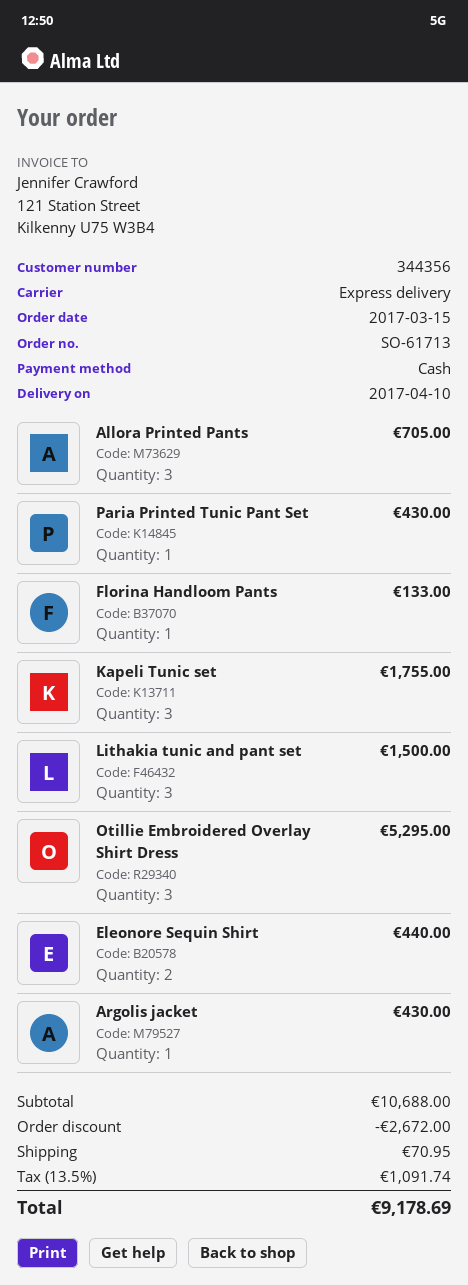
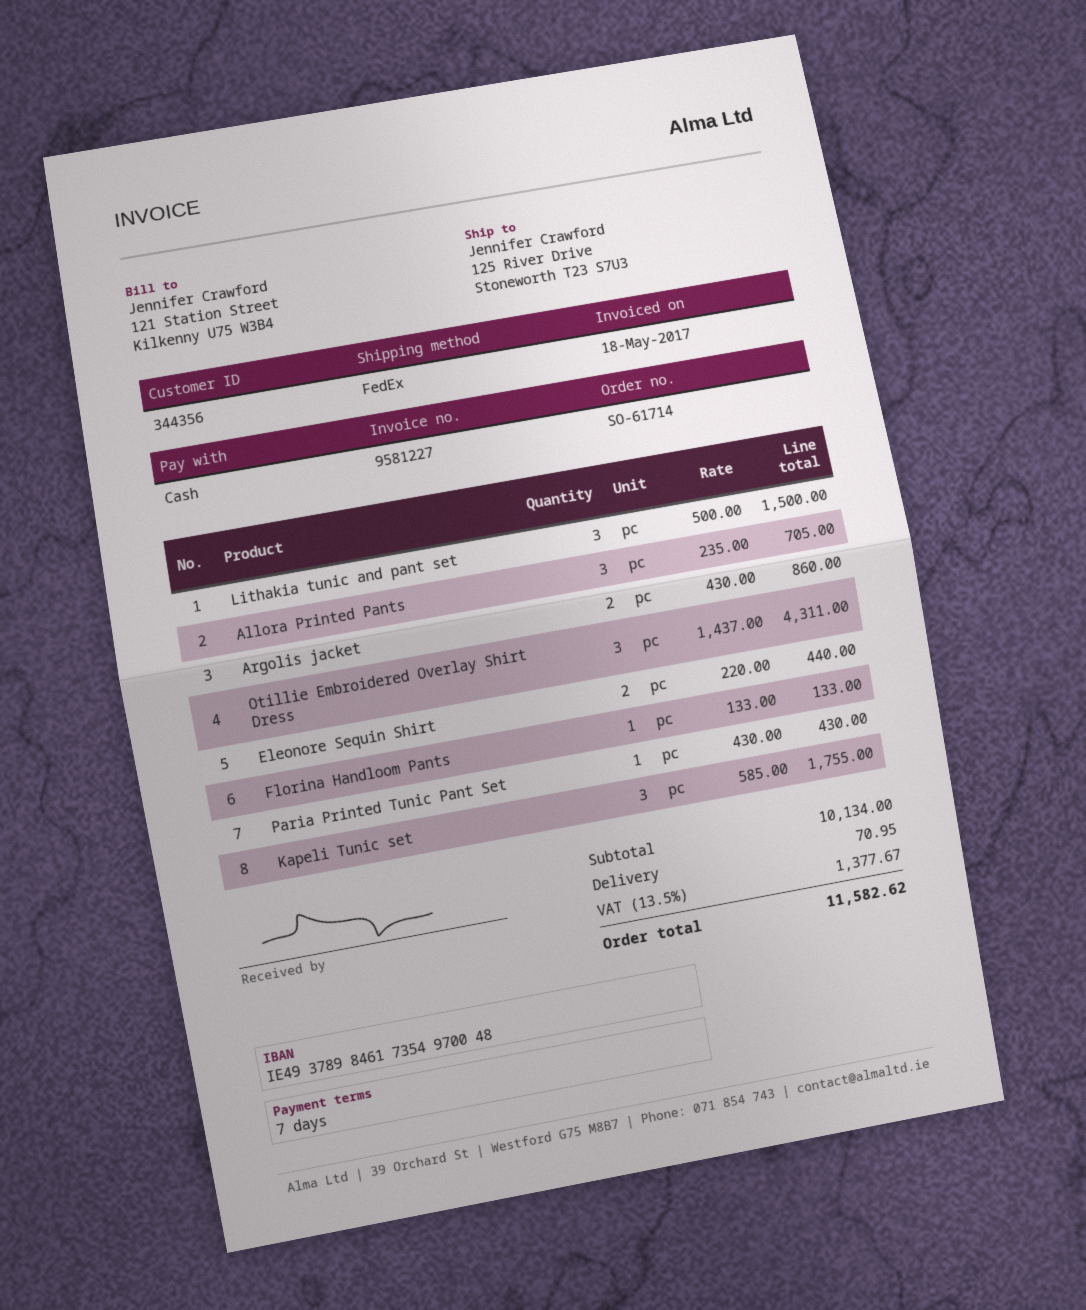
order number: SO-61713 -> SO-61714
shipping method: express -> FedEx
Otillie Embroidered Overlay Shirt Dress: 3 for 5295.00 -> 3 for 4311.00
Argolis jacket: 1 for 430.00 -> 2 for 860.00
subtotal: 10688.00 -> 10134.00
discount: 2672.00 -> none
tax: 13.5% = 1091.74 -> 13.5% = 1377.67
total: 9178.69 -> 11582.62

